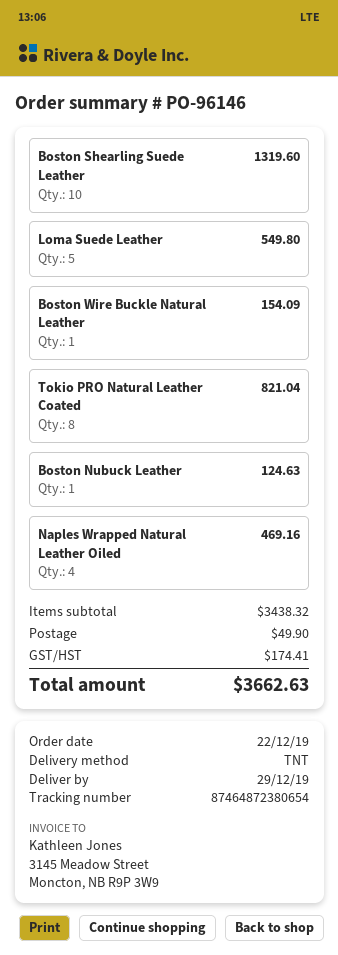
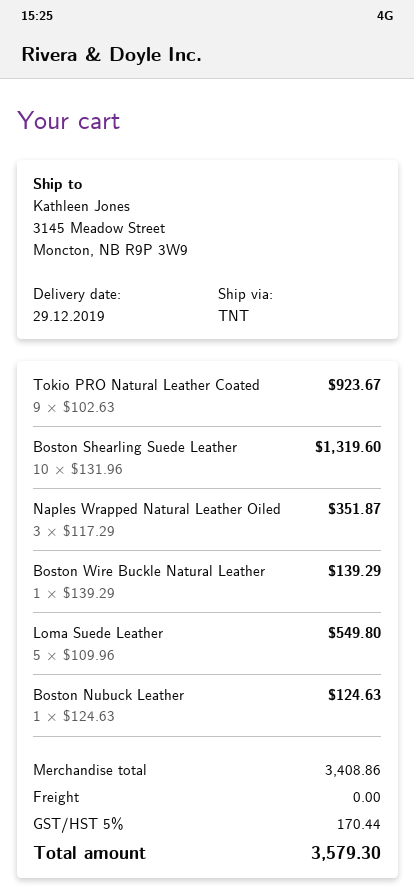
Boston Wire Buckle Natural Leather: 1 for 154.09 -> 1 for 139.29
Tokio PRO Natural Leather Coated: 8 for 821.04 -> 9 for 923.67
Naples Wrapped Natural Leather Oiled: 4 for 469.16 -> 3 for 351.87
subtotal: 3438.32 -> 3408.86
shipping: 49.90 -> 0.00
tax: 174.41 -> 170.44
total: 3662.63 -> 3579.30

